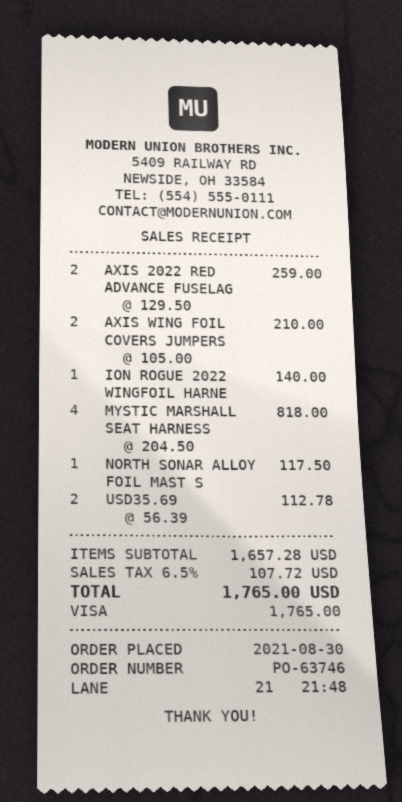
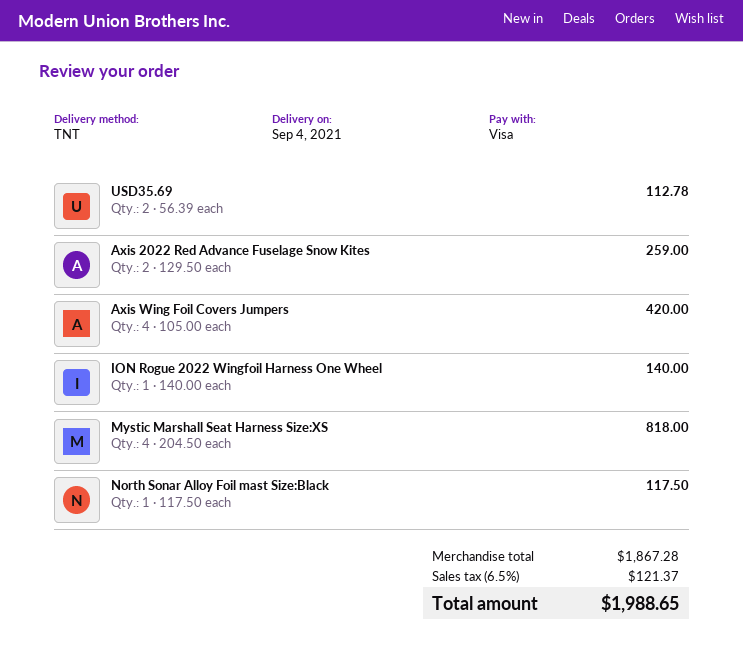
AXIS WING FOIL COVERS JUMPERS: 2 x 105.00 = 210.00 -> 4 x 105.00 = 420.00
subtotal: 1657.28 -> 1867.28
tax: 6.5% = 107.72 -> 6.5% = 121.37
total: 1765.00 -> 1988.65

